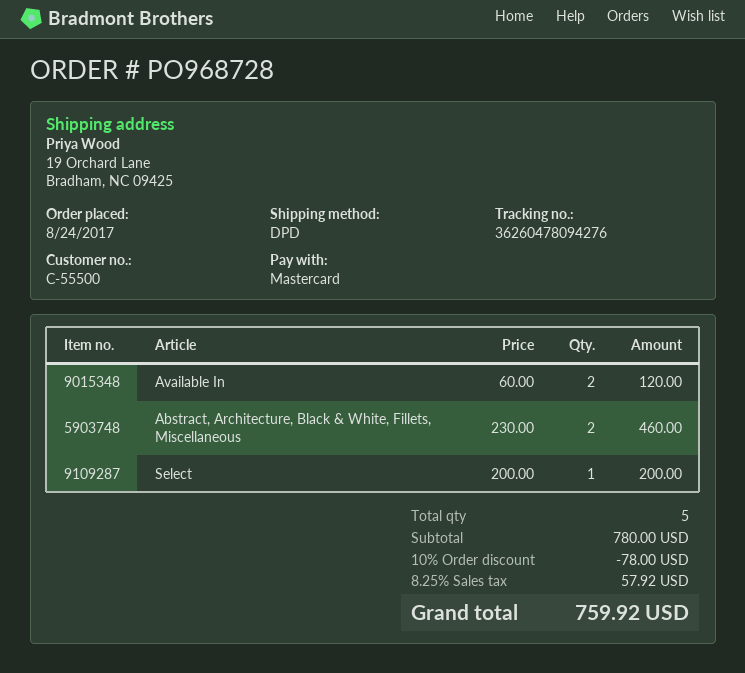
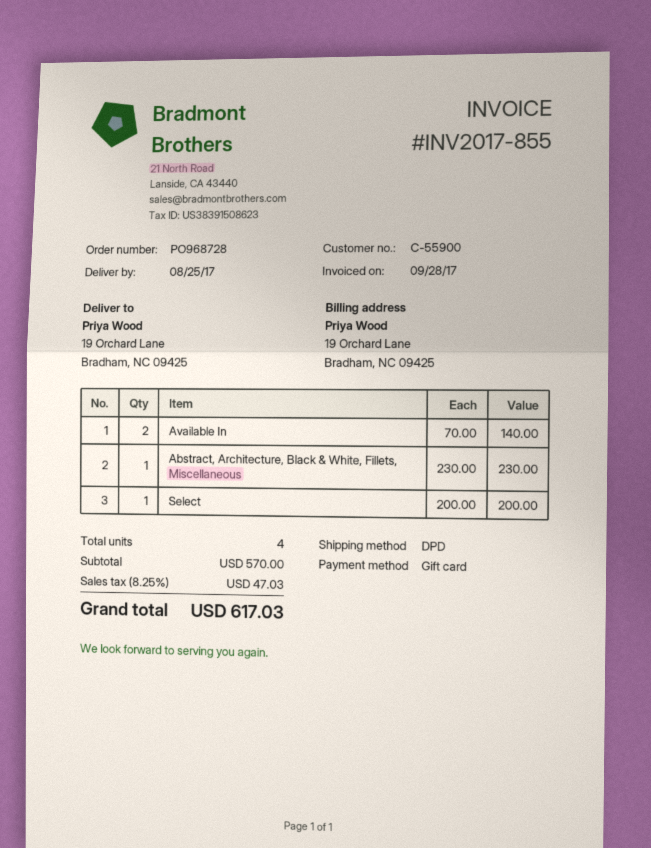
customer number: C-55500 -> C-55900
payment method: Mastercard -> gift card
Available In: 2 x 60.00 = 120.00 -> 2 x 70.00 = 140.00
Abstract, Architecture, Black & White, Fillets, Miscellaneous: 2 x 230.00 = 460.00 -> 1 x 230.00 = 230.00
total quantity: 5 -> 4
subtotal: 780.00 -> 570.00
discount: 10% = 78.00 -> none
tax: 8.25% = 57.92 -> 8.25% = 47.03
total: 759.92 -> 617.03

